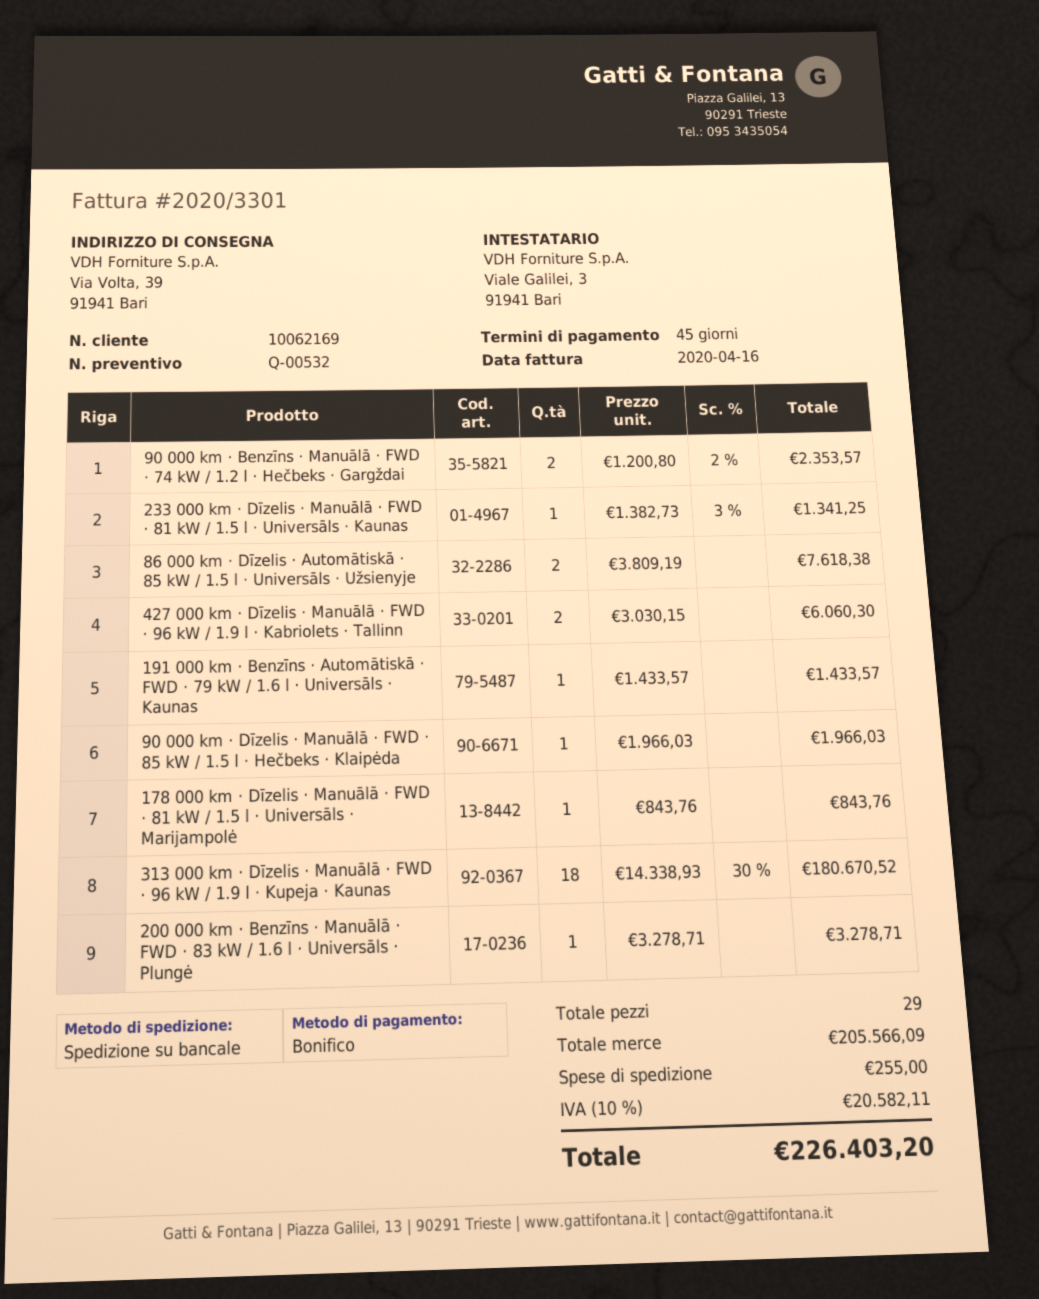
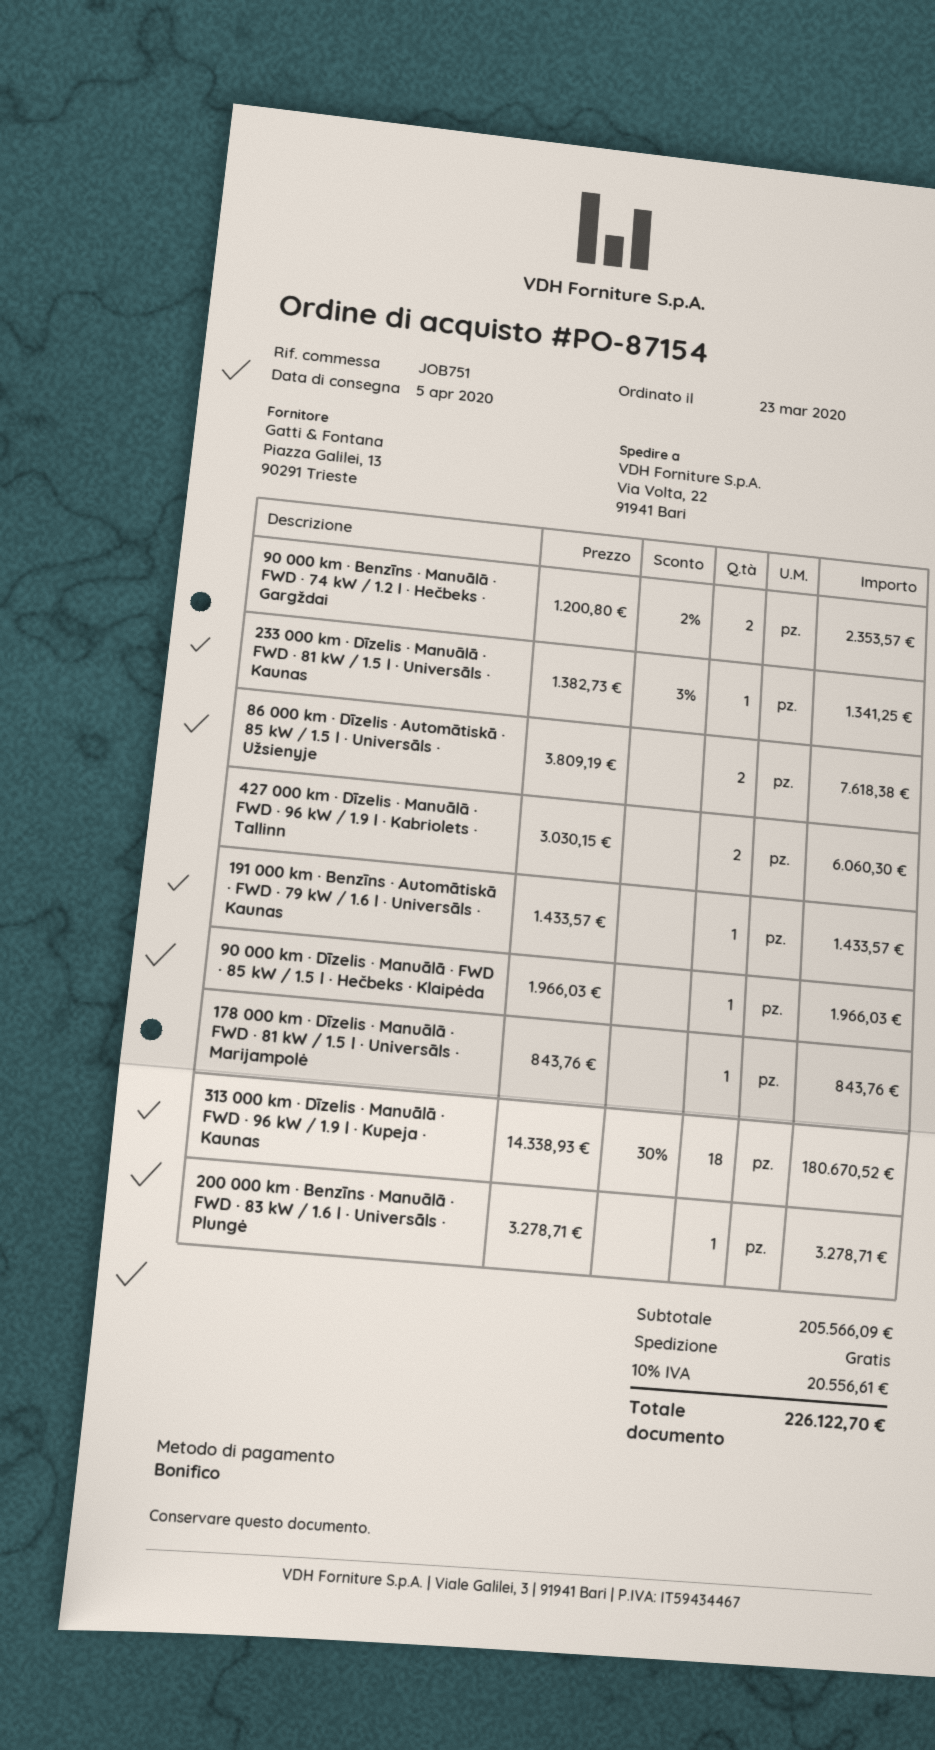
ship to: Via Volta, 39, 91941 Bari -> Via Volta, 22, 91941 Bari
shipping: 255.00 -> 0.00
tax: 10% = 20582.11 -> 10% = 20556.61
total: 226403.20 -> 226122.70

